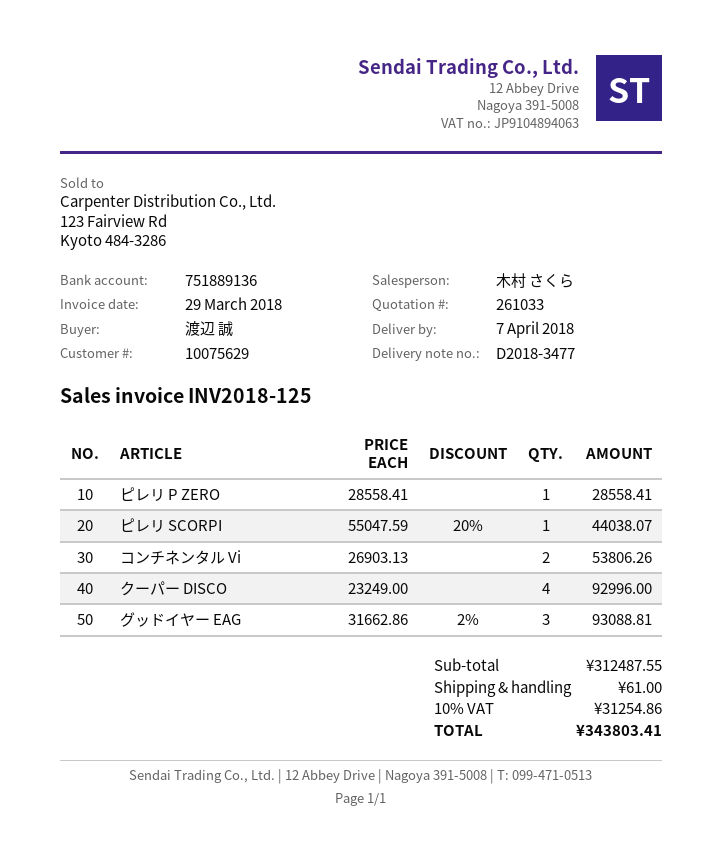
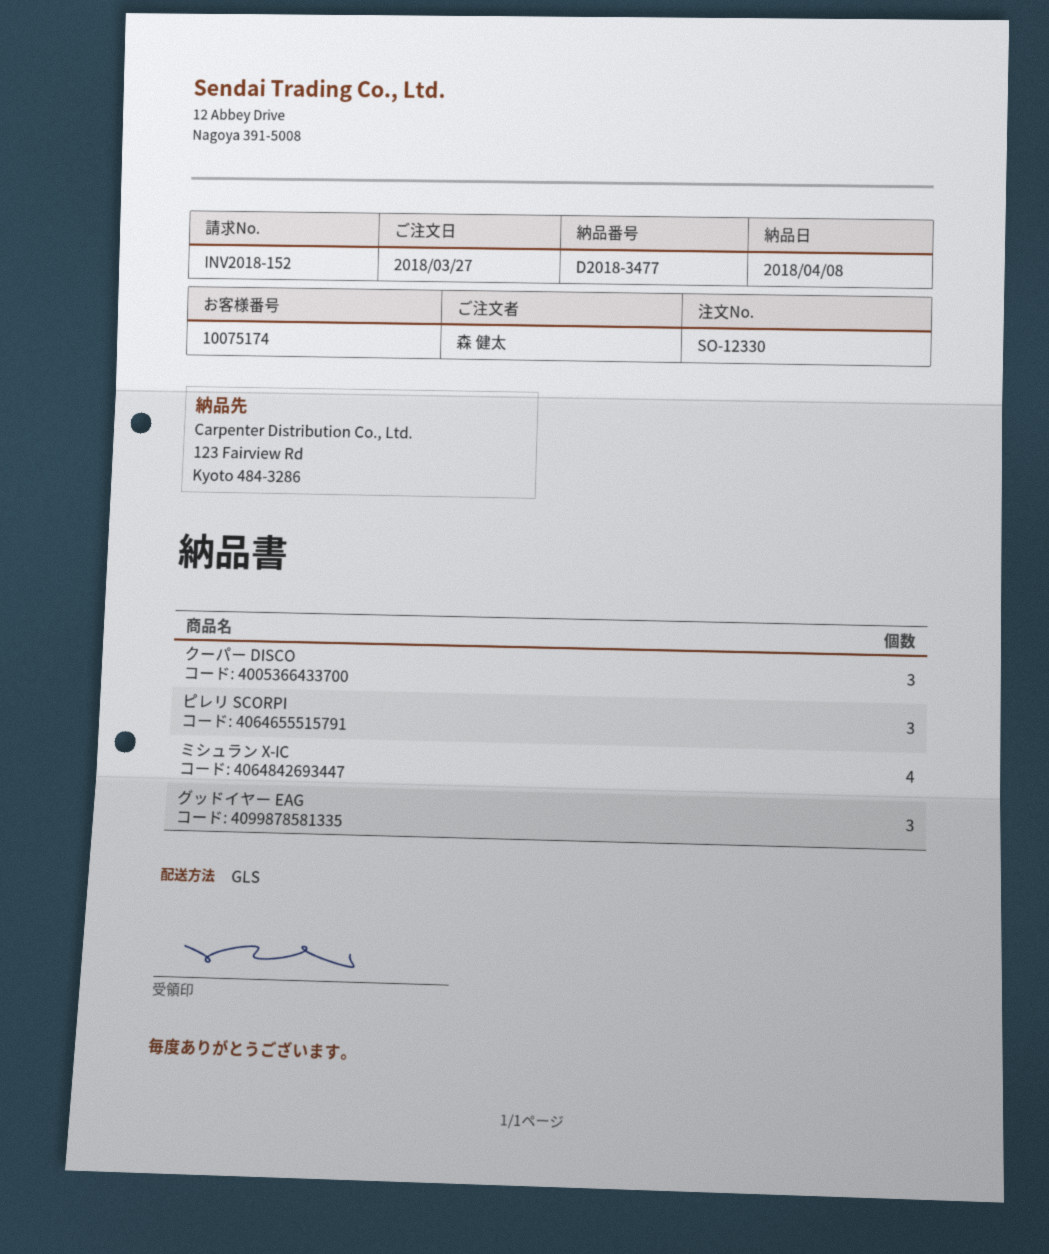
delivery date: 2018-04-07 -> 2018-04-08
invoice number: INV2018-125 -> INV2018-152
customer number: 10075629 -> 10075174
ordered by: 渡辺 誠 -> 森 健太
ピレリ P ZERO: 1 -> none
ピレリ SCORPI: 1 -> 3
コンチネンタル Vi: 2 -> none
クーパー DISCO: 4 -> 3
ミシュラン X-IC: none -> 4

